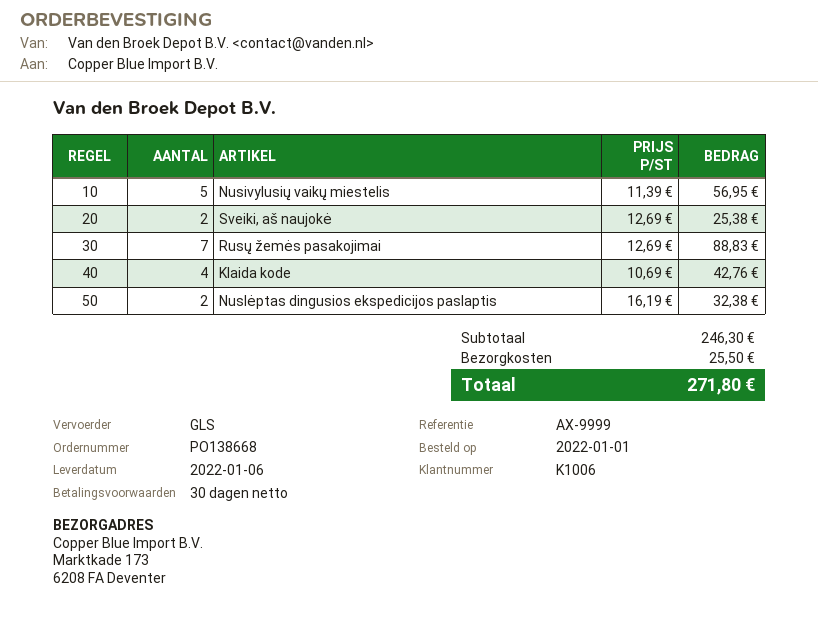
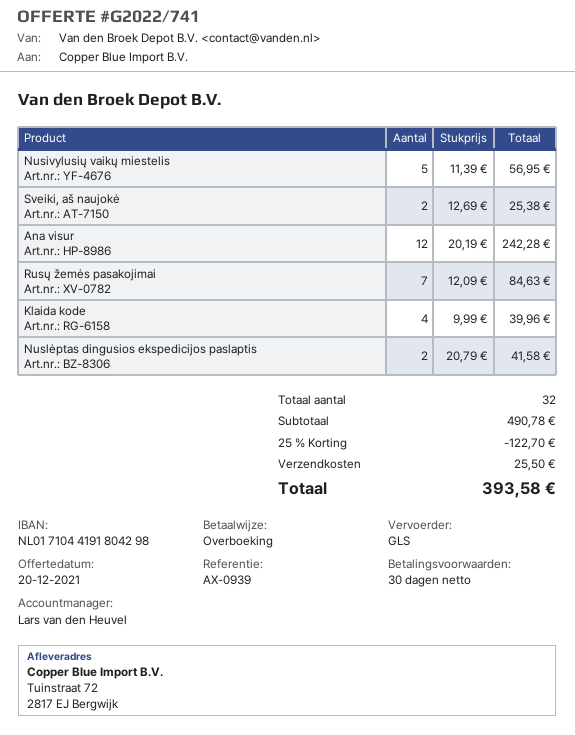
reference: AX-9999 -> AX-0939
ship to: Marktkade 173, 6208 FA Deventer -> Tuinstraat 72, 2817 EJ Bergwijk
Rusų žemės pasakojimai: 7 x 12.69 = 88.83 -> 7 x 12.09 = 84.63
Klaida kode: 4 x 10.69 = 42.76 -> 4 x 9.99 = 39.96
Nuslėptas dingusios ekspedicijos paslaptis: 2 x 16.19 = 32.38 -> 2 x 20.79 = 41.58
Ana visur: none -> 12 x 20.19 = 242.28
subtotal: 246.30 -> 490.78
discount: none -> 25% = 122.70
total: 271.80 -> 393.58

